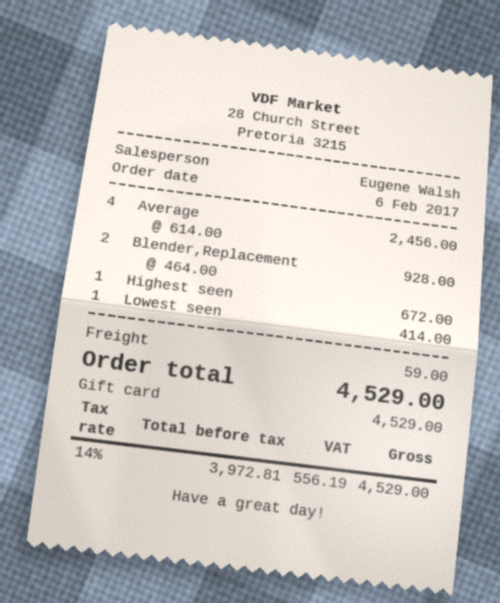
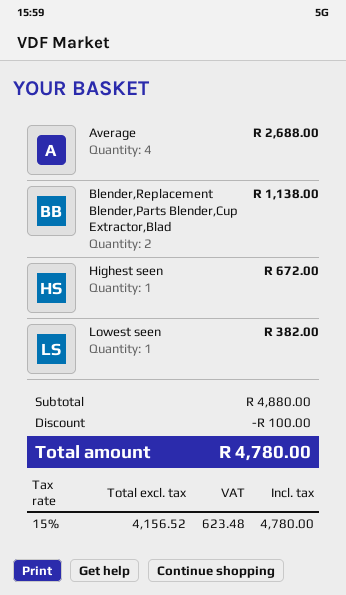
Average: 4 for 2456.00 -> 4 for 2688.00
Blender,Replacement: 2 for 928.00 -> 2 for 1138.00
Lowest seen: 1 for 414.00 -> 1 for 382.00
discount: none -> 100.00
shipping: 59.00 -> none
net: 3972.81 -> 4156.52
tax: 14% = 556.19 -> 15% = 623.48
total: 4529.00 -> 4780.00

